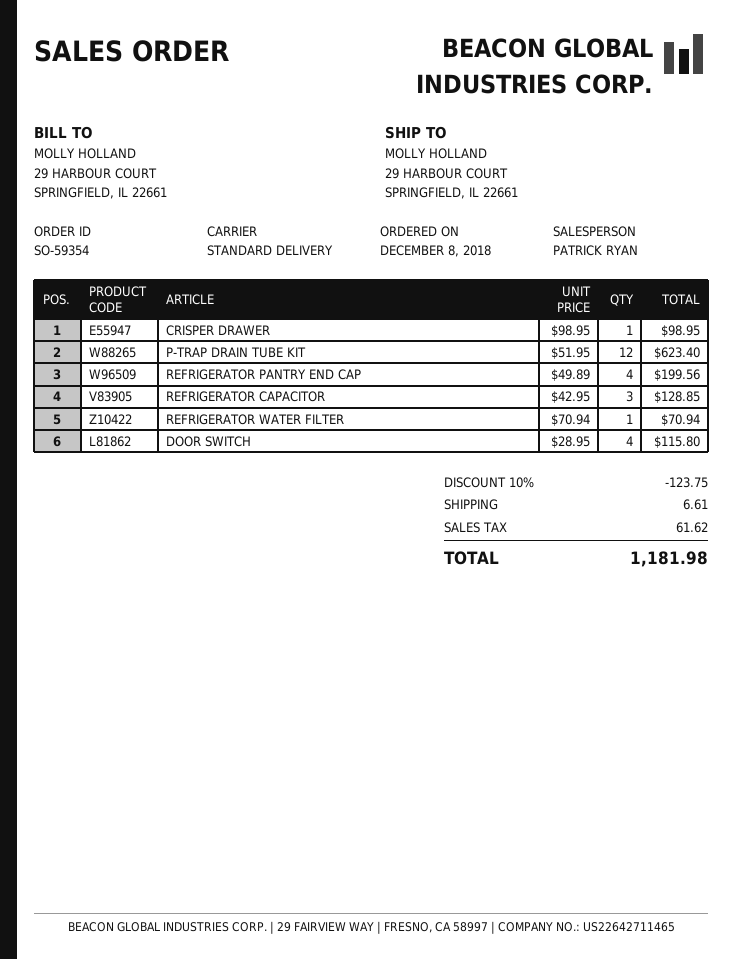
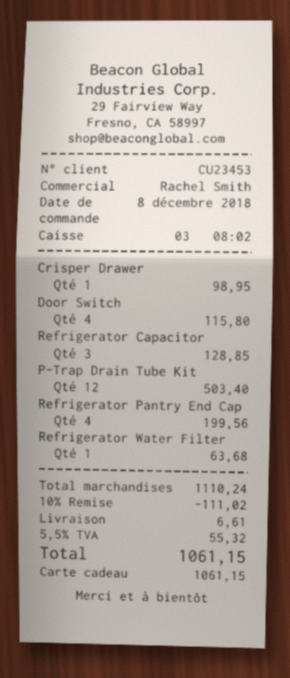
sales rep: PATRICK RYAN -> Rachel Smith
P-TRAP DRAIN TUBE KIT: 12 for 623.40 -> 12 for 503.40
REFRIGERATOR WATER FILTER: 1 for 70.94 -> 1 for 63.68
discount: 10% = 123.75 -> 10% = 111.02
tax: 61.62 -> 55.32
total: 1181.98 -> 1061.15

